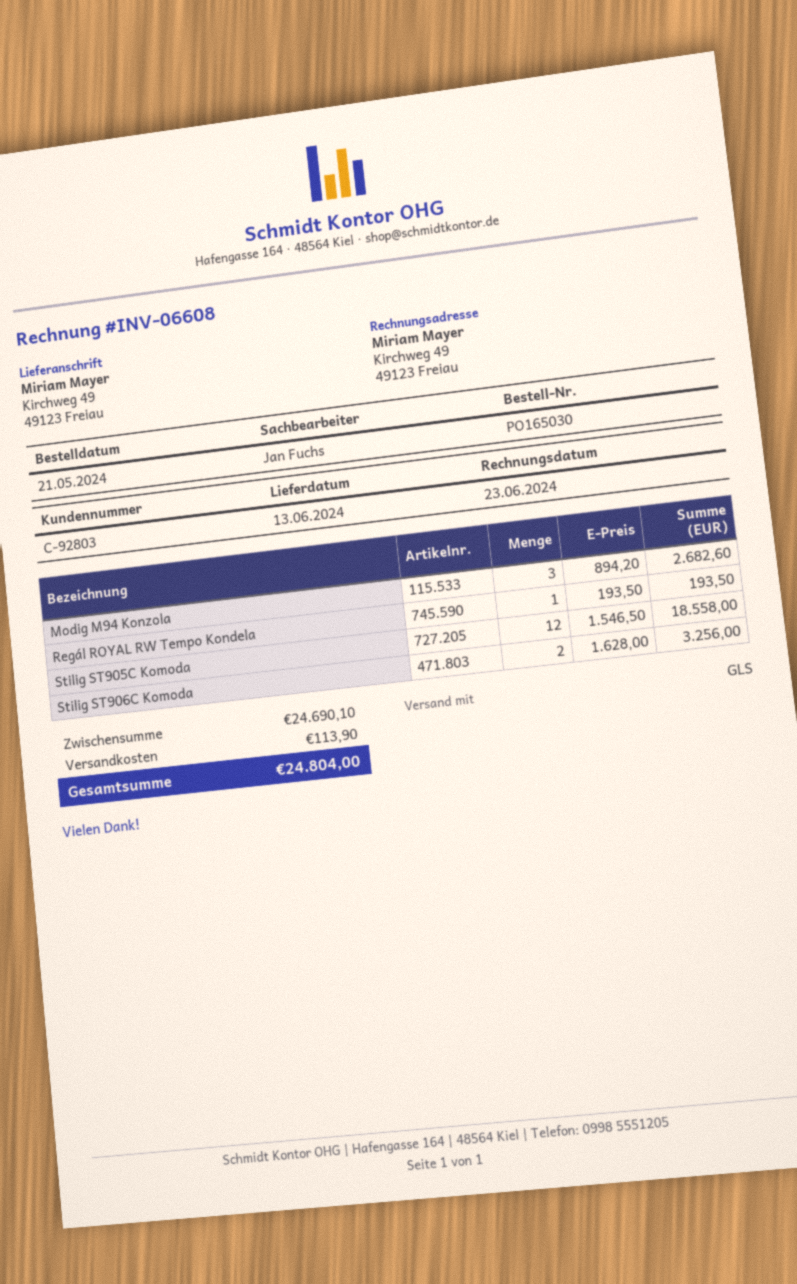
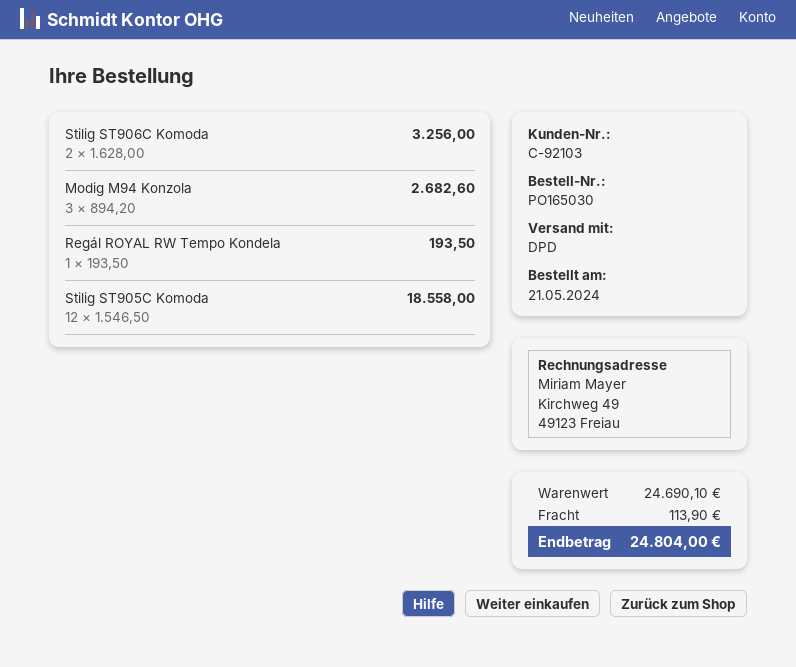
customer number: C-92803 -> C-92103
shipping method: GLS -> DPD

